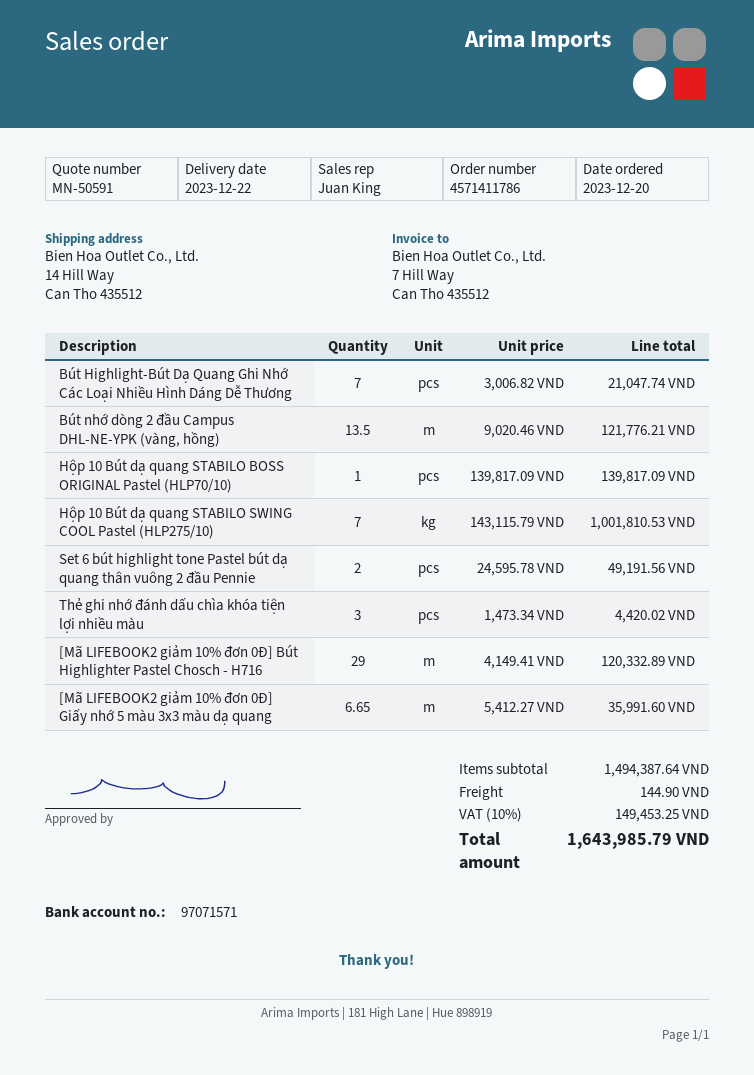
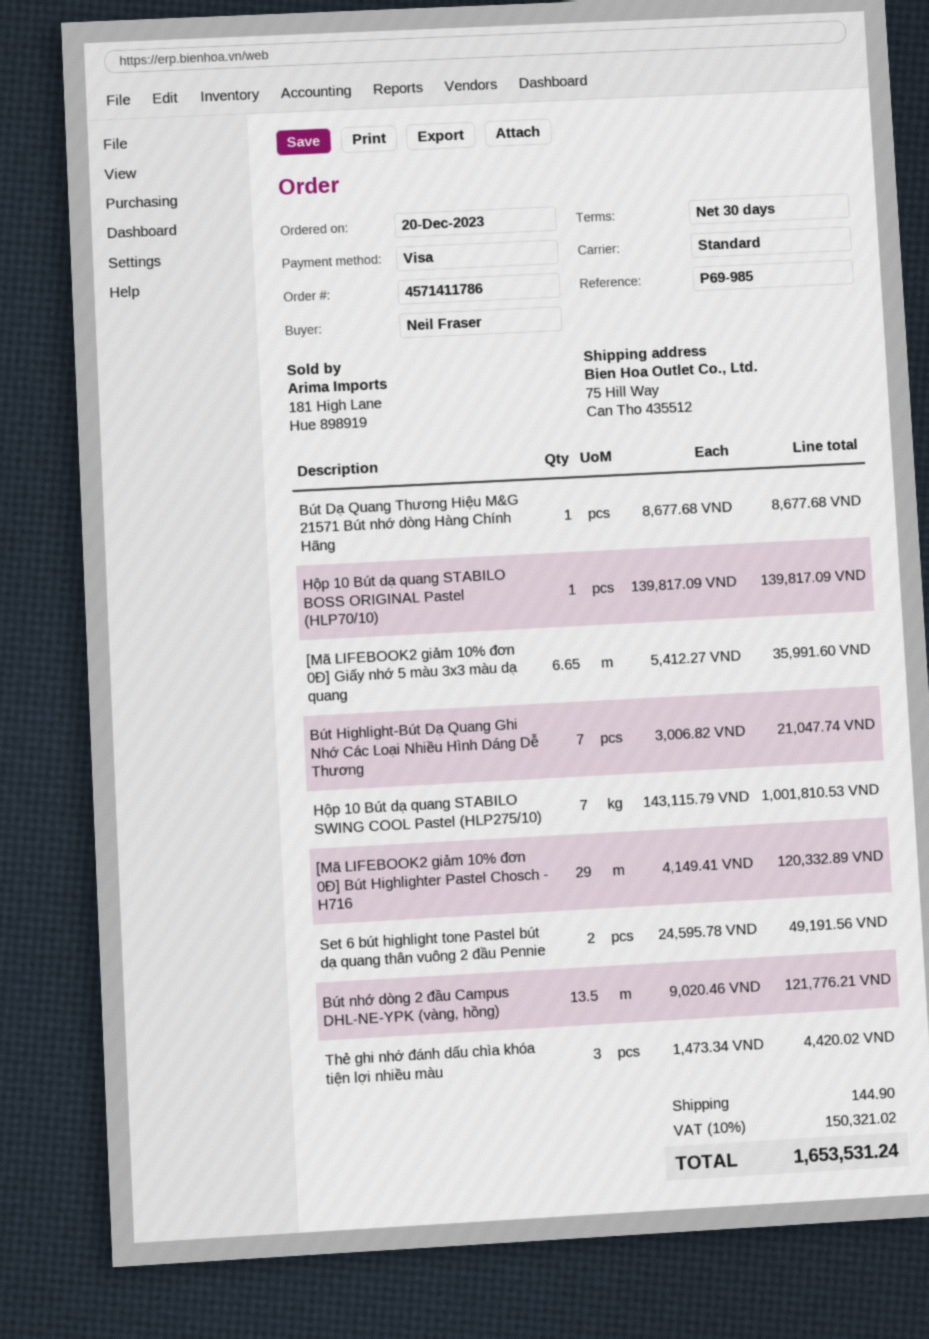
ship to: 14 Hill Way, Can Tho 435512 -> 75 Hill Way, Can Tho 435512
Bút Dạ Quang Thương Hiệu M&G 21571 Bút nhớ dòng Hàng Chính Hãng: none -> 1 x 8677.68 = 8677.68
tax: 10% = 149453.25 -> 10% = 150321.02
total: 1643985.79 -> 1653531.24

